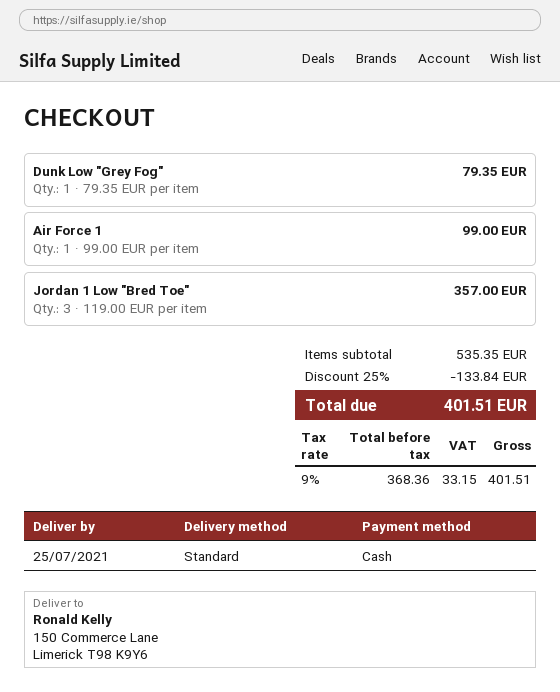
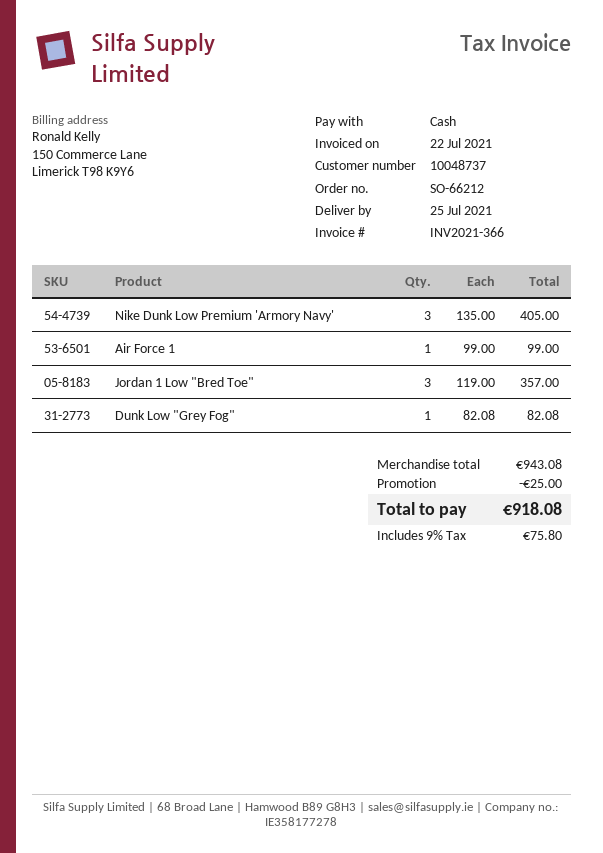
Dunk Low "Grey Fog": 1 x 79.35 = 79.35 -> 1 x 82.08 = 82.08
Nike Dunk Low Premium 'Armory Navy': none -> 3 x 135.00 = 405.00
subtotal: 535.35 -> 943.08
discount: 133.84 -> 25.00
tax: 9% = 33.15 -> 9% = 75.80
total: 401.51 -> 918.08

